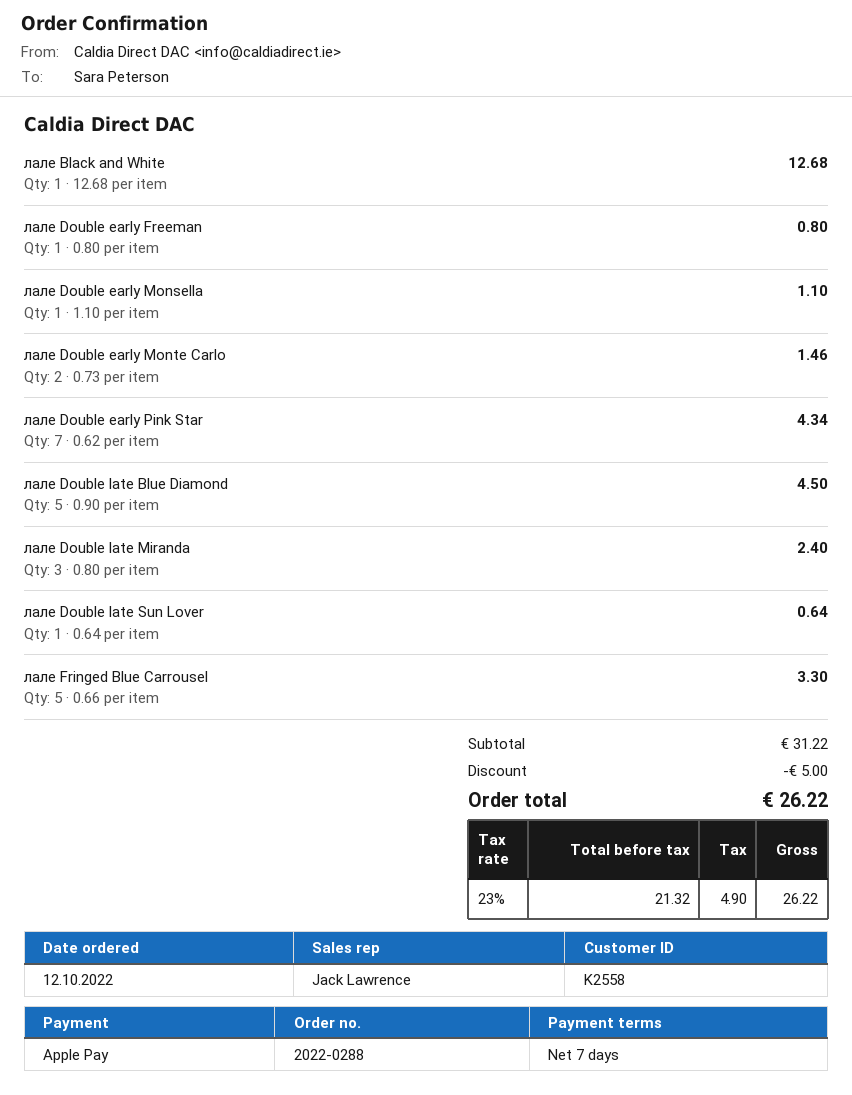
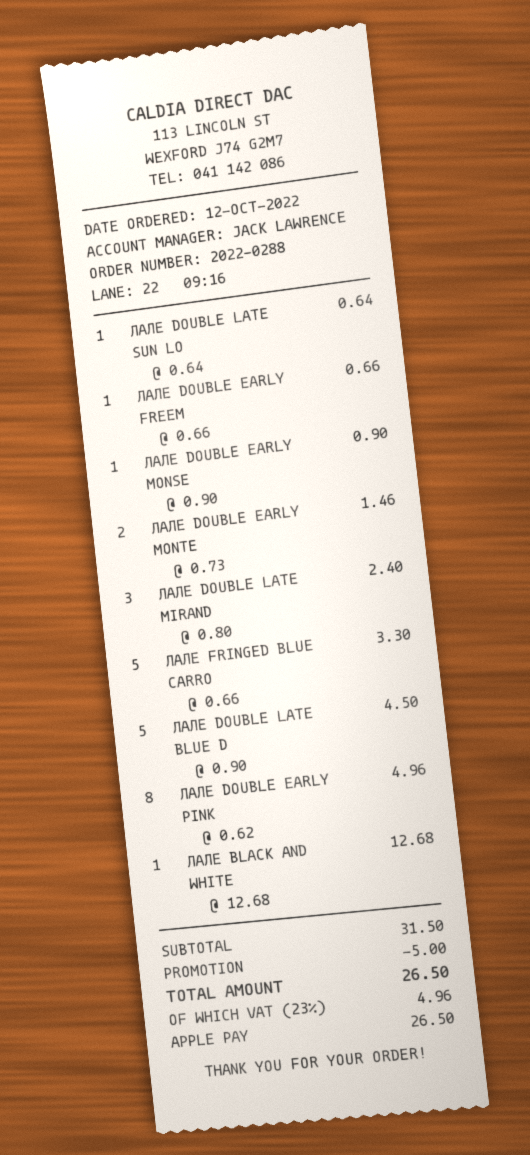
лале Double early Freeman: 1 x 0.80 = 0.80 -> 1 x 0.66 = 0.66
лале Double early Monsella: 1 x 1.10 = 1.10 -> 1 x 0.90 = 0.90
лале Double early Pink Star: 7 x 0.62 = 4.34 -> 8 x 0.62 = 4.96
subtotal: 31.22 -> 31.50
tax: 23% = 4.90 -> 23% = 4.96
total: 26.22 -> 26.50

